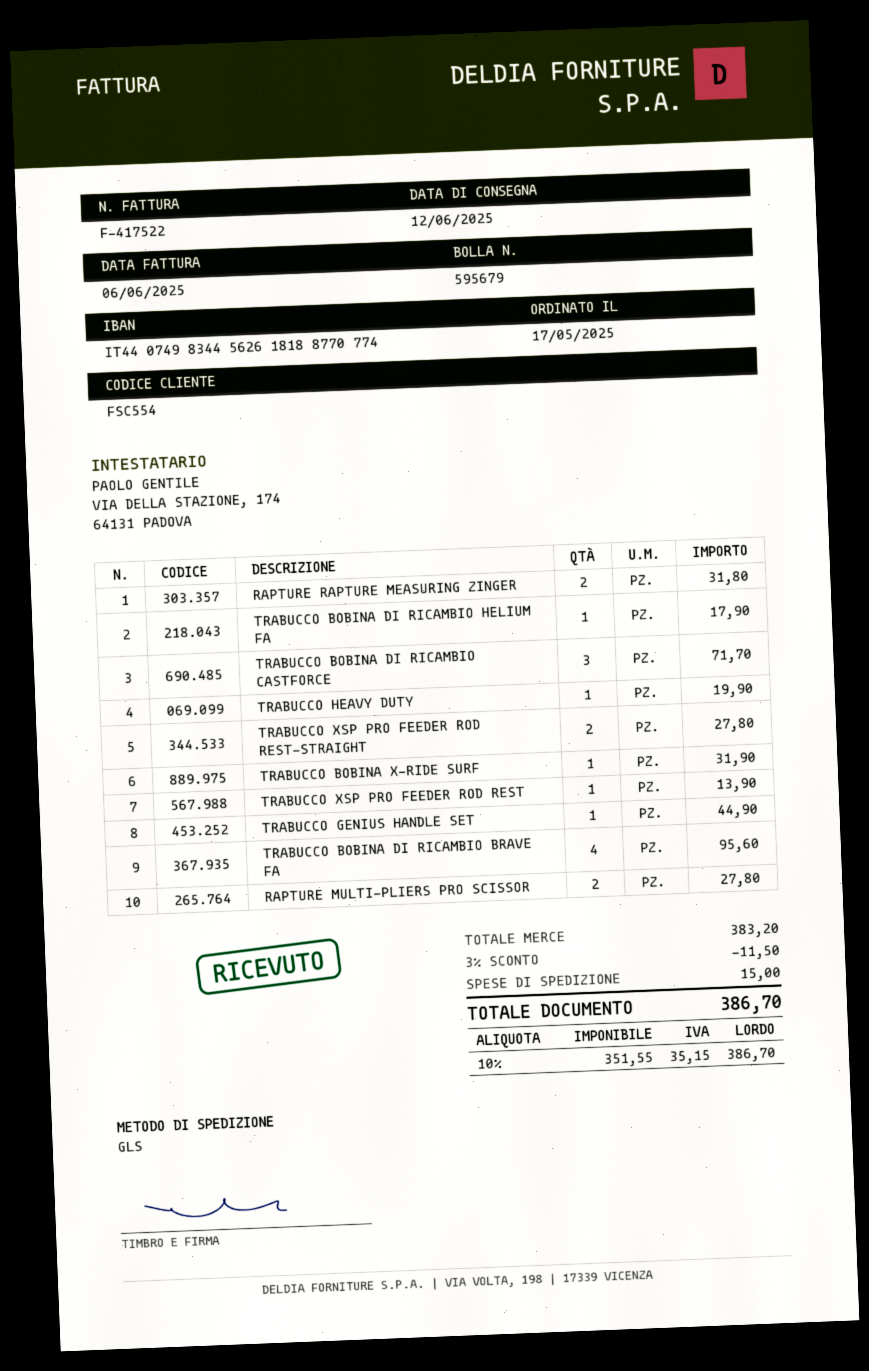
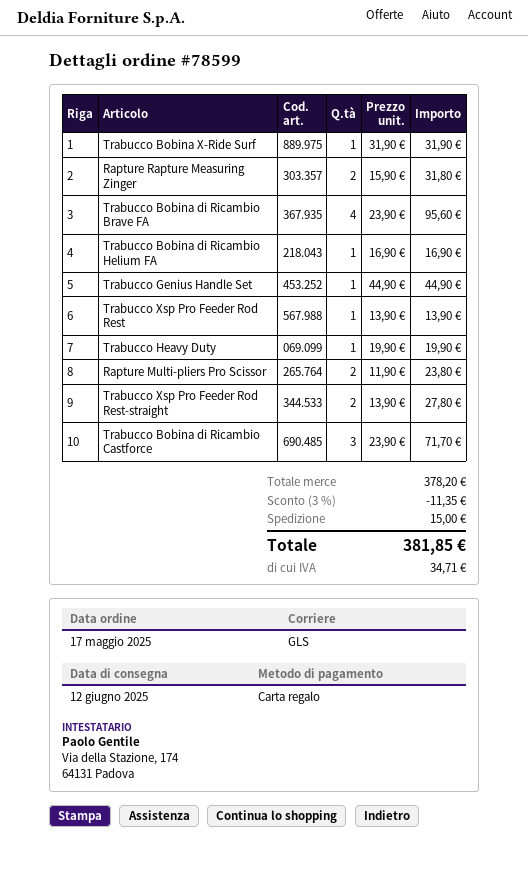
TRABUCCO BOBINA DI RICAMBIO HELIUM FA: 1 for 17.90 -> 1 for 16.90
RAPTURE MULTI-PLIERS PRO SCISSOR: 2 for 27.80 -> 2 for 23.80
subtotal: 383.20 -> 378.20
discount: 3% = 11.50 -> 3% = 11.35
tax: 35.15 -> 34.71
total: 386.70 -> 381.85

